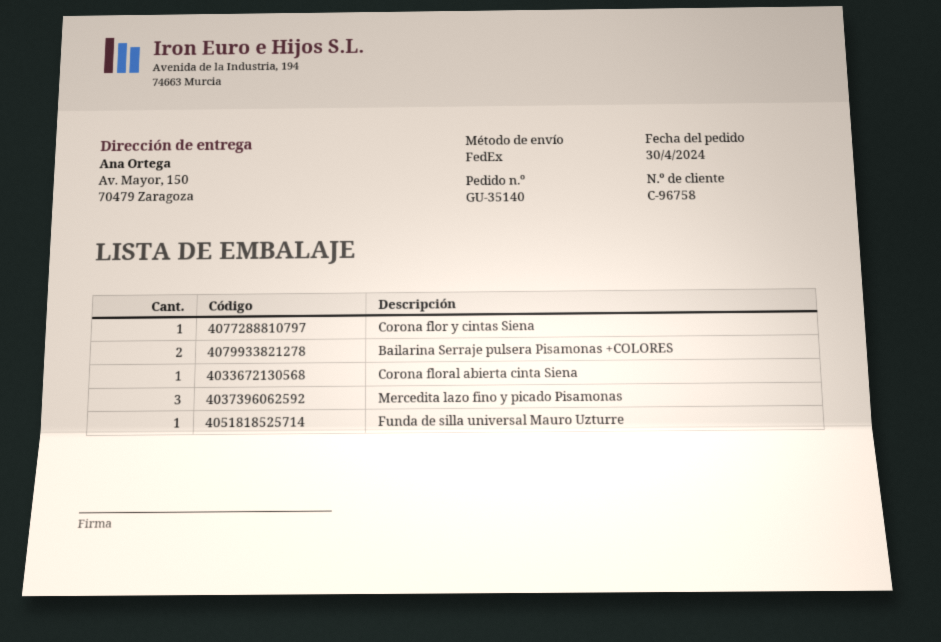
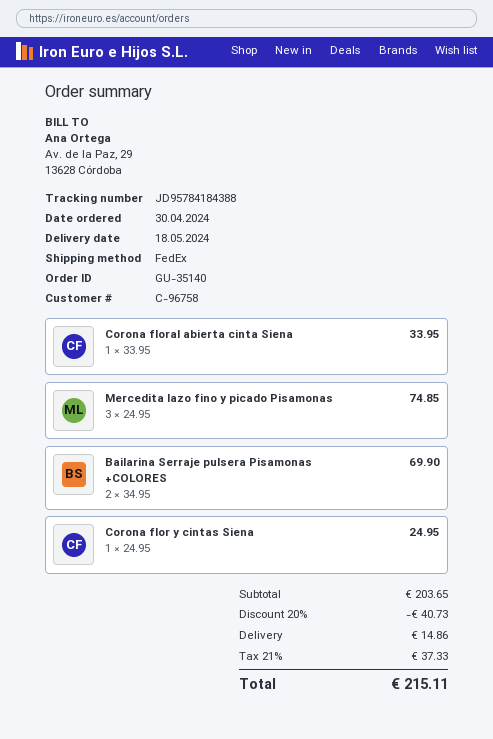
Funda de silla universal Mauro Uzturre: 1 -> none

